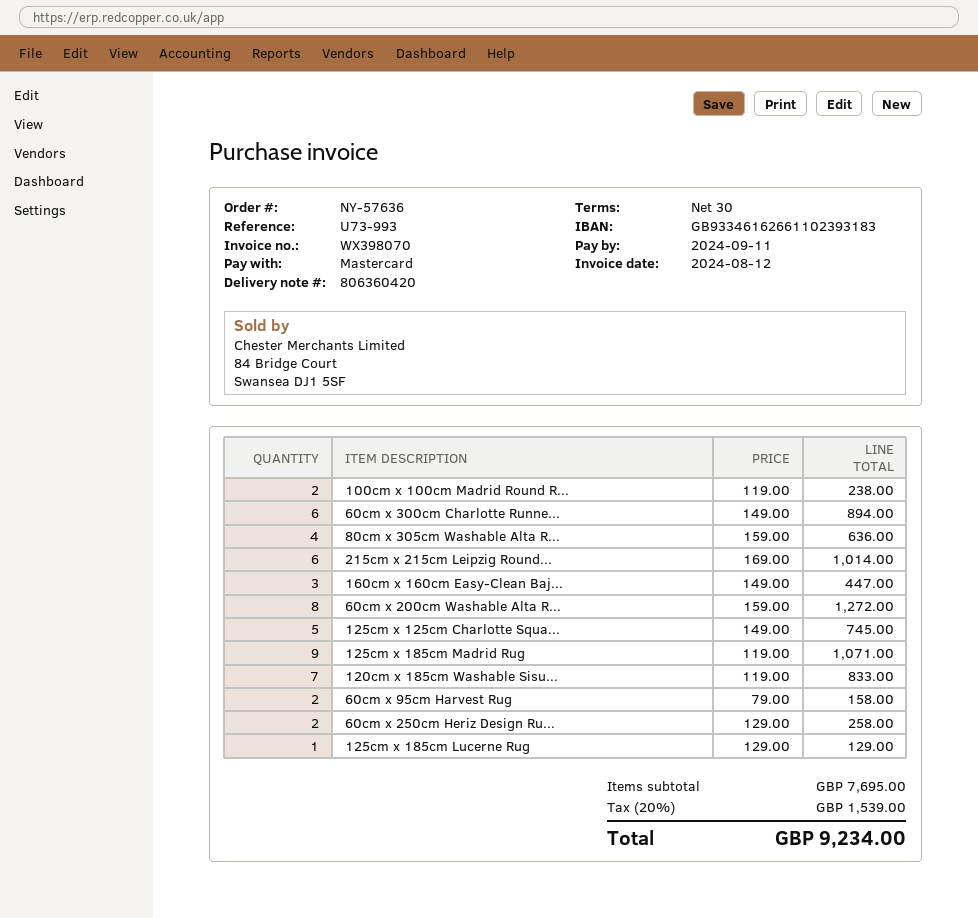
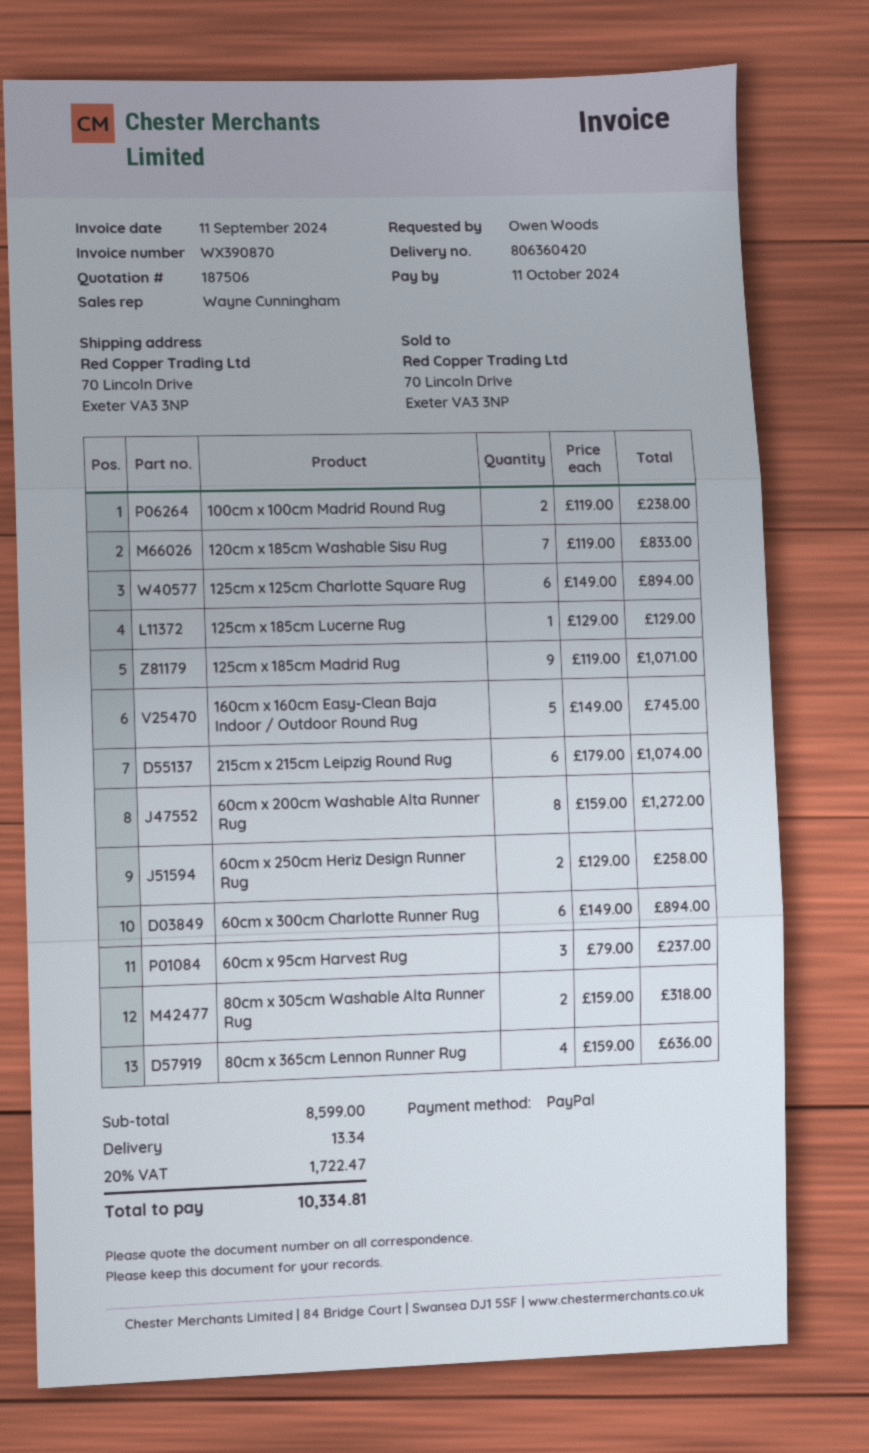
invoice number: WX398070 -> WX390870
invoice date: 2024-08-12 -> 2024-09-11
due date: 2024-09-11 -> 2024-10-11
payment method: Mastercard -> PayPal
80cm x 305cm Washable Alta R...: 4 x 159.00 = 636.00 -> 2 x 159.00 = 318.00
215cm x 215cm Leipzig Round...: 6 x 169.00 = 1014.00 -> 6 x 179.00 = 1074.00
160cm x 160cm Easy-Clean Baj...: 3 x 149.00 = 447.00 -> 5 x 149.00 = 745.00
125cm x 125cm Charlotte Squa...: 5 x 149.00 = 745.00 -> 6 x 149.00 = 894.00
60cm x 95cm Harvest Rug: 2 x 79.00 = 158.00 -> 3 x 79.00 = 237.00
80cm x 365cm Lennon Runner Rug: none -> 4 x 159.00 = 636.00
subtotal: 7695.00 -> 8599.00
shipping: none -> 13.34
tax: 20% = 1539.00 -> 20% = 1722.47
total: 9234.00 -> 10334.81

